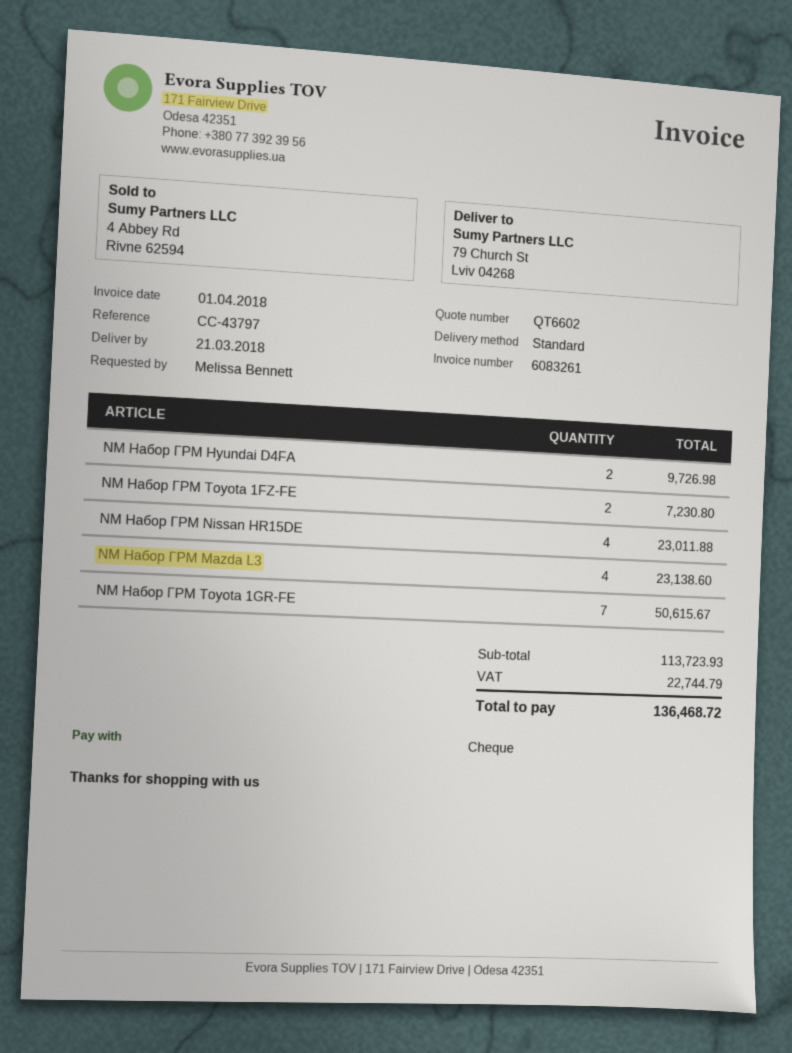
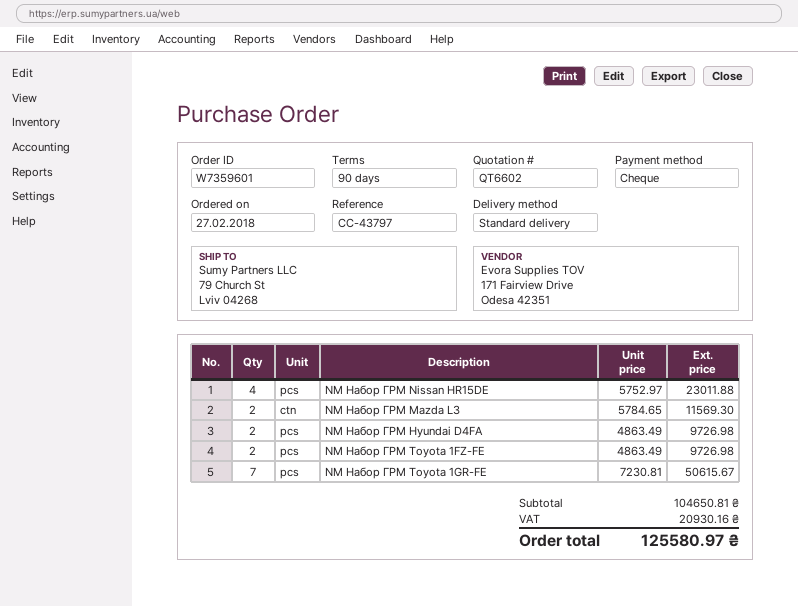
NM Набор ГРМ Toyota 1FZ-FE: 2 for 7230.80 -> 2 for 9726.98
NM Набор ГРМ Mazda L3: 4 for 23138.60 -> 2 for 11569.30
subtotal: 113723.93 -> 104650.81
tax: 22744.79 -> 20930.16
total: 136468.72 -> 125580.97

